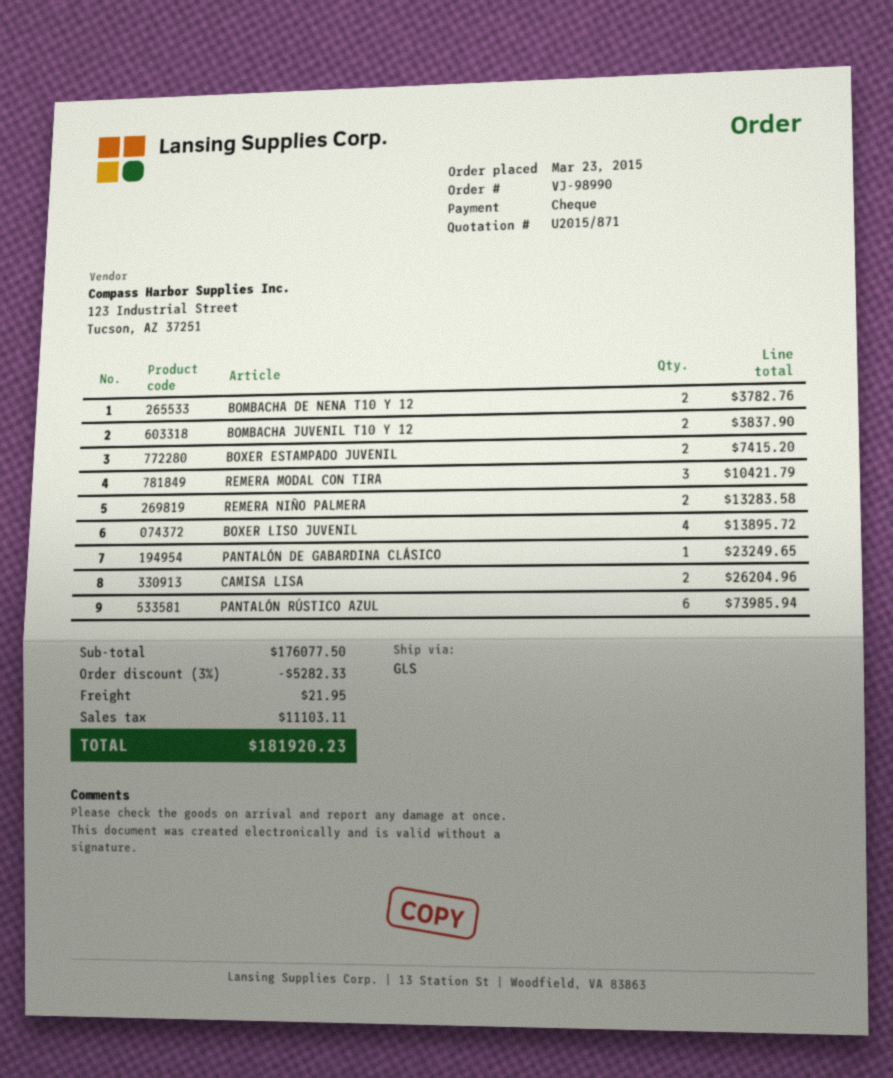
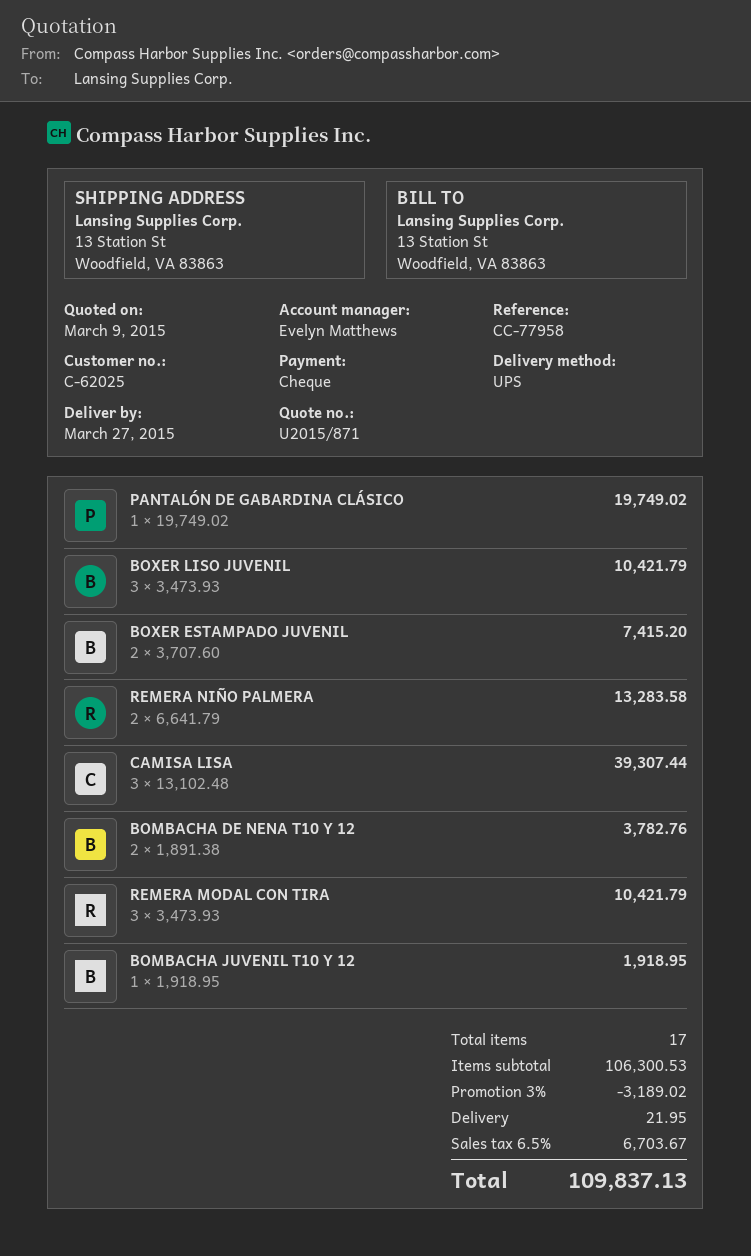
shipping method: GLS -> UPS
BOMBACHA JUVENIL T10 Y 12: 2 for 3837.90 -> 1 for 1918.95
BOXER LISO JUVENIL: 4 for 13895.72 -> 3 for 10421.79
PANTALÓN DE GABARDINA CLÁSICO: 1 for 23249.65 -> 1 for 19749.02
CAMISA LISA: 2 for 26204.96 -> 3 for 39307.44
PANTALÓN RÚSTICO AZUL: 6 for 73985.94 -> none
subtotal: 176077.50 -> 106300.53
discount: 3% = 5282.33 -> 3% = 3189.02
tax: 11103.11 -> 6703.67
total: 181920.23 -> 109837.13

